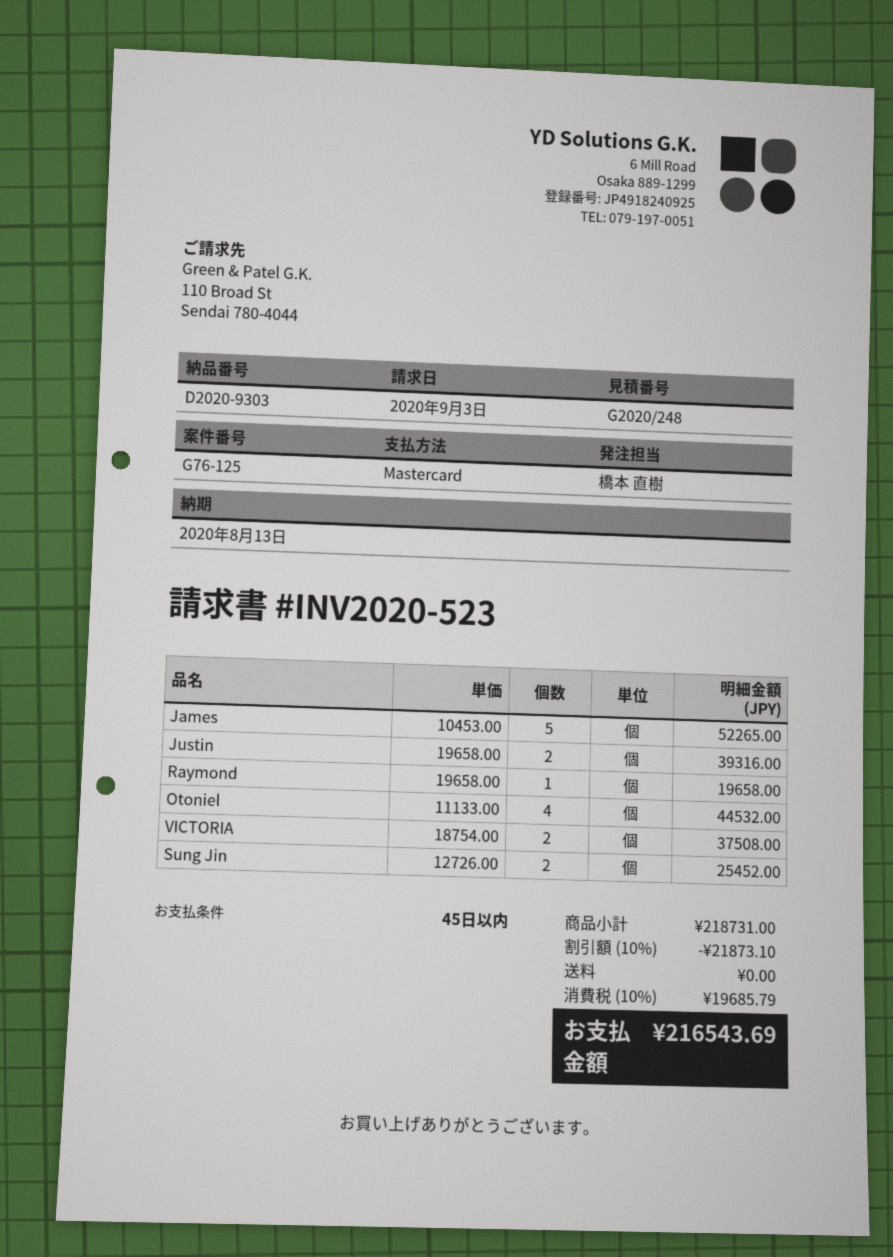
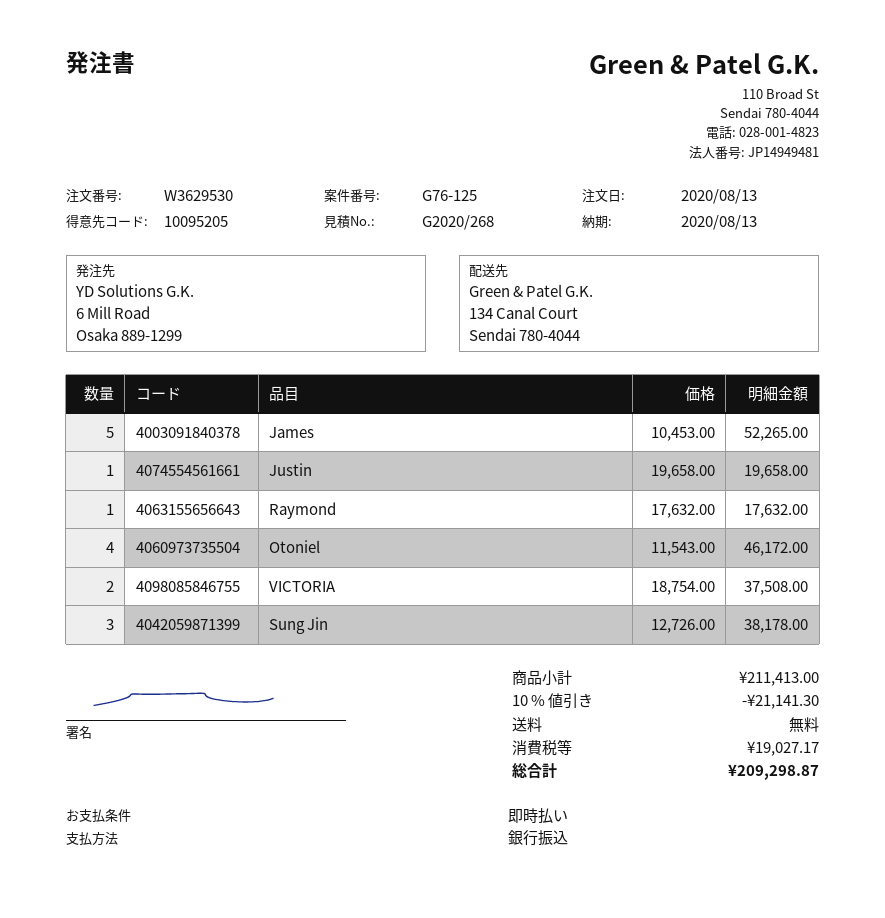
quote number: G2020/248 -> G2020/268
payment terms: 45 days -> on receipt
payment method: Mastercard -> bank transfer
Justin: 2 x 19658.00 = 39316.00 -> 1 x 19658.00 = 19658.00
Raymond: 1 x 19658.00 = 19658.00 -> 1 x 17632.00 = 17632.00
Otoniel: 4 x 11133.00 = 44532.00 -> 4 x 11543.00 = 46172.00
Sung Jin: 2 x 12726.00 = 25452.00 -> 3 x 12726.00 = 38178.00
subtotal: 218731.00 -> 211413.00
discount: 10% = 21873.10 -> 10% = 21141.30
tax: 19685.79 -> 19027.17
total: 216543.69 -> 209298.87

